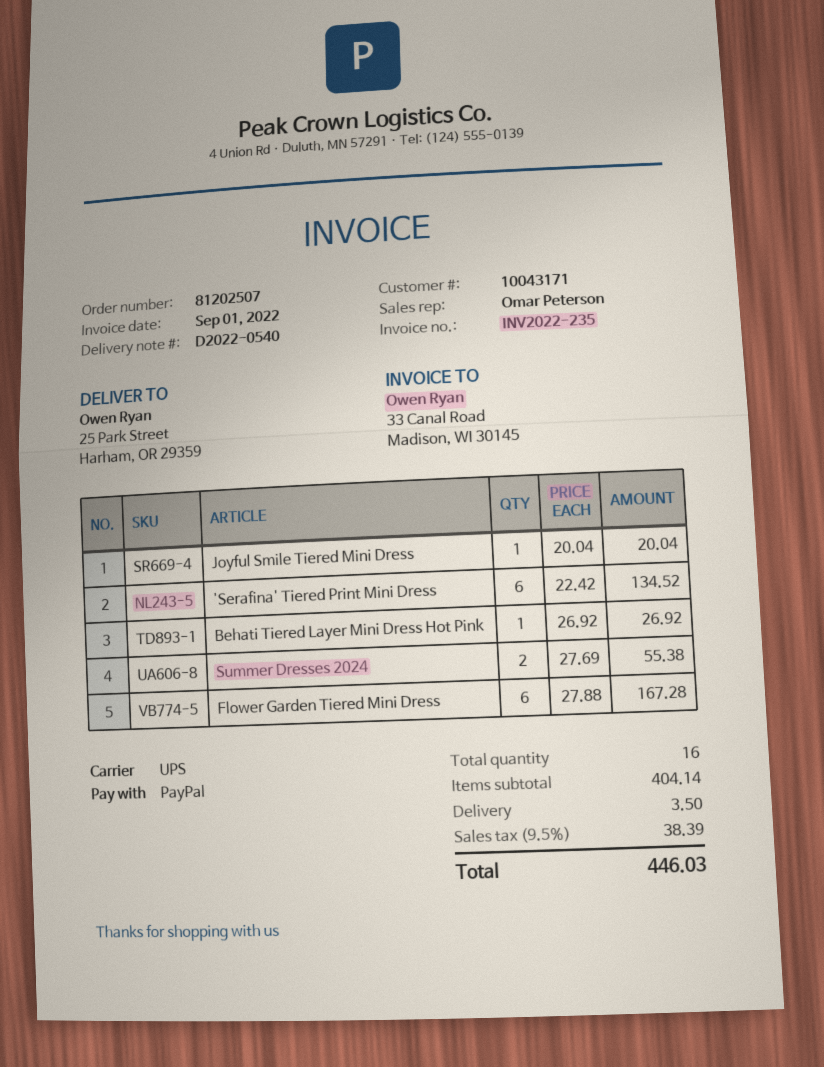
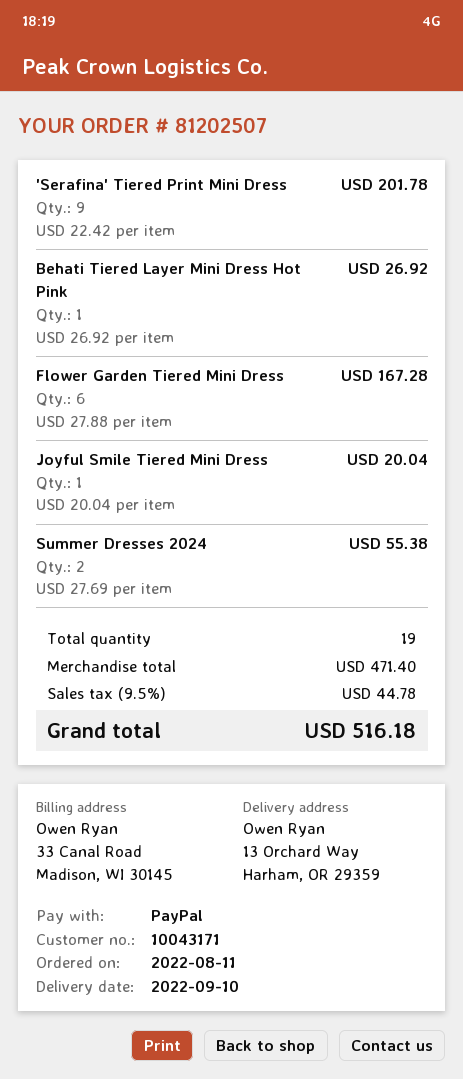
ship to: 25 Park Street, Harham, OR 29359 -> 13 Orchard Way, Harham, OR 29359
'Serafina' Tiered Print Mini Dress: 6 x 22.42 = 134.52 -> 9 x 22.42 = 201.78
total quantity: 16 -> 19
subtotal: 404.14 -> 471.40
shipping: 3.50 -> none
tax: 9.5% = 38.39 -> 9.5% = 44.78
total: 446.03 -> 516.18

